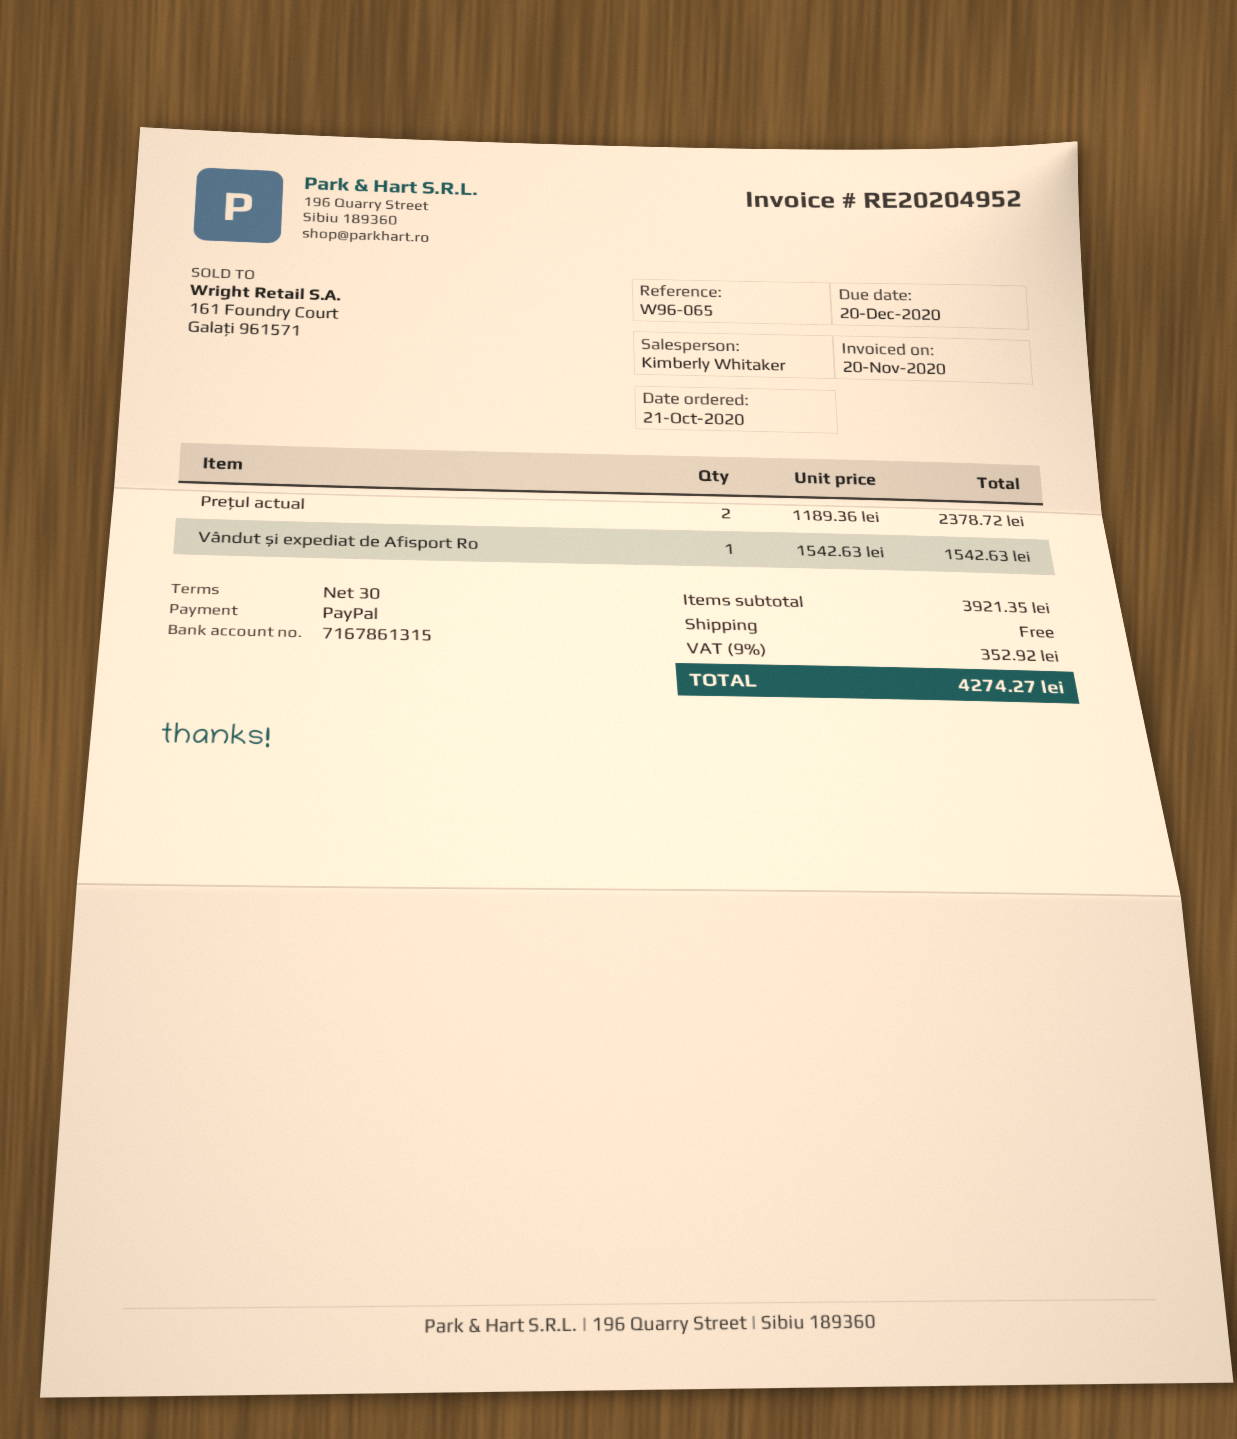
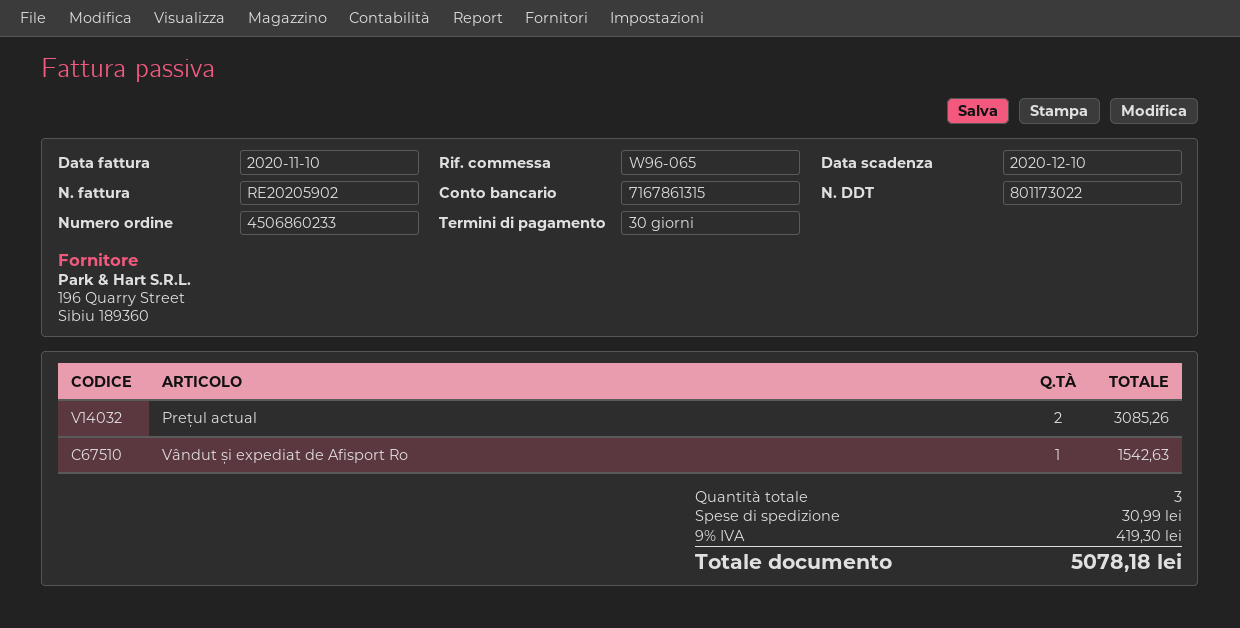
invoice number: RE20204952 -> RE20205902
invoice date: 2020-11-20 -> 2020-11-10
due date: 2020-12-20 -> 2020-12-10
Prețul actual: 2 for 2378.72 -> 2 for 3085.26
shipping: 0.00 -> 30.99
tax: 9% = 352.92 -> 9% = 419.30
total: 4274.27 -> 5078.18

